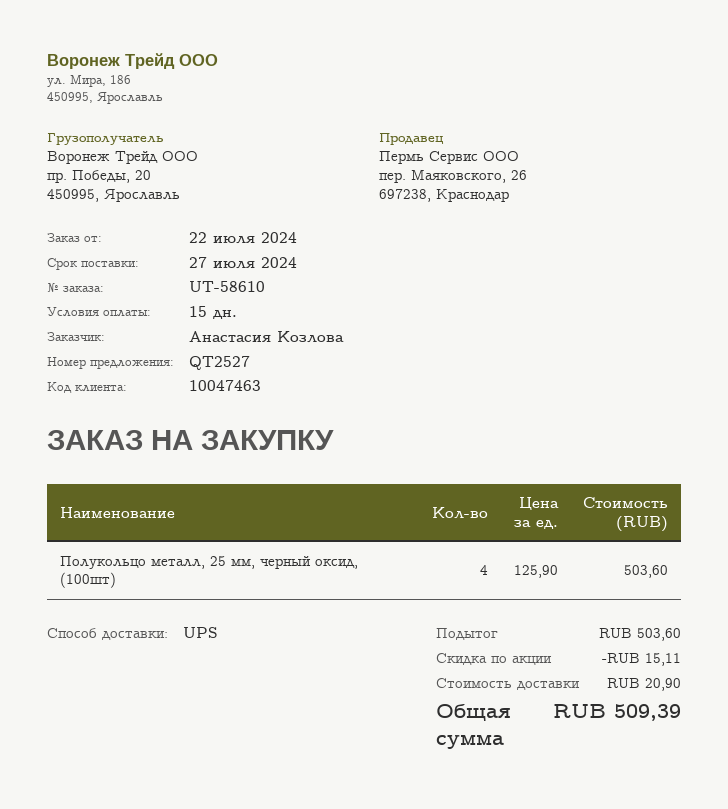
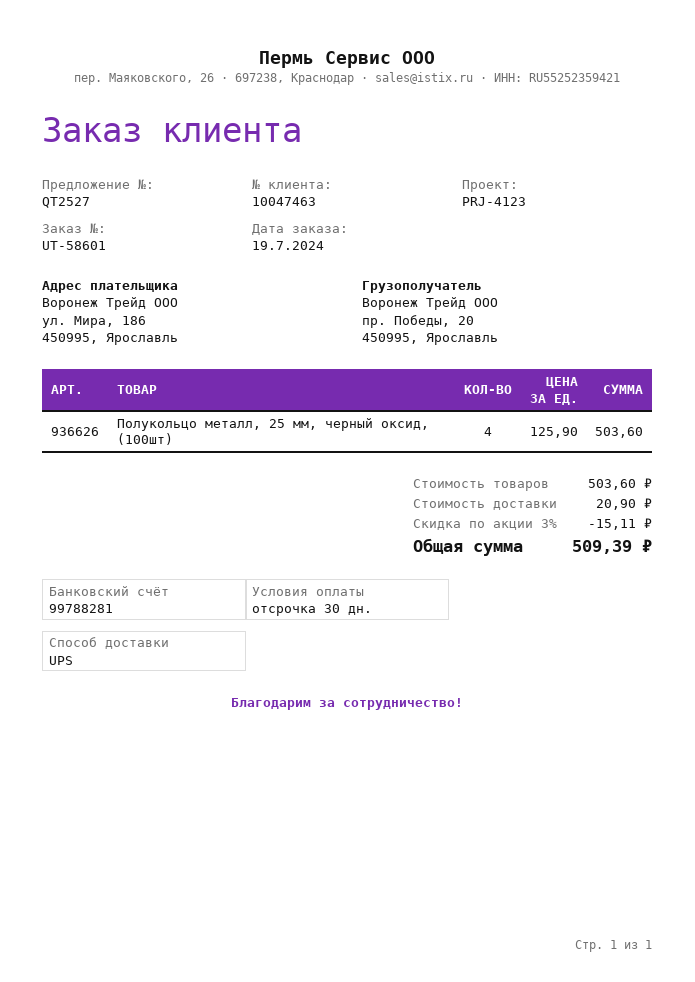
order number: UT-58610 -> UT-58601
order date: 2024-07-22 -> 2024-07-19
payment terms: 15 days -> 30 days

